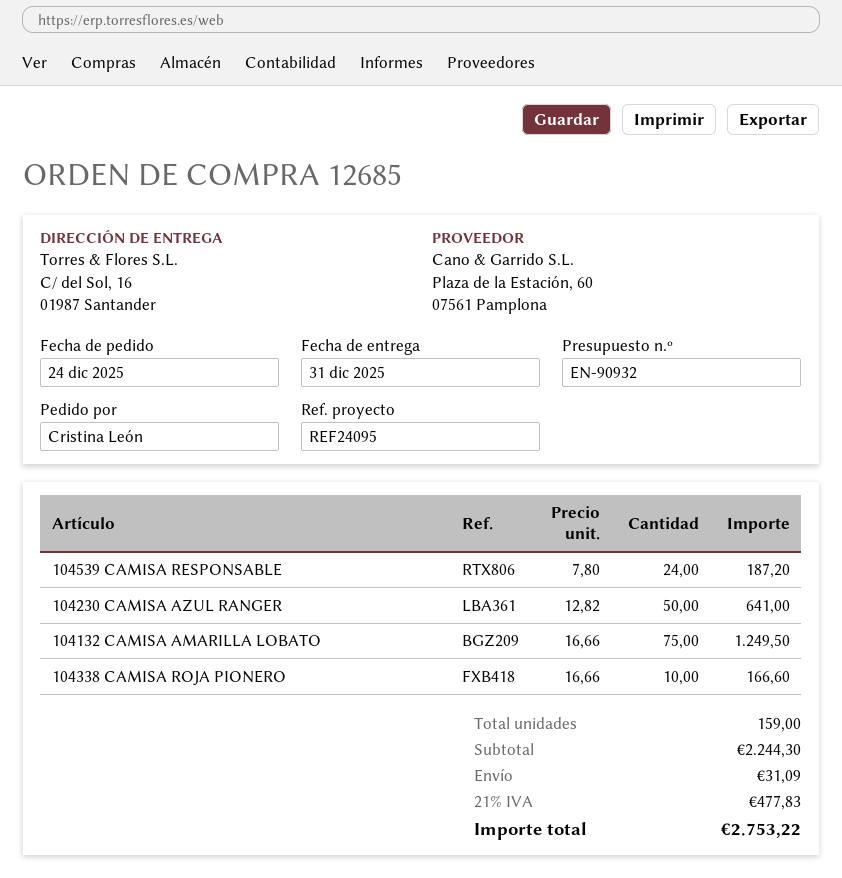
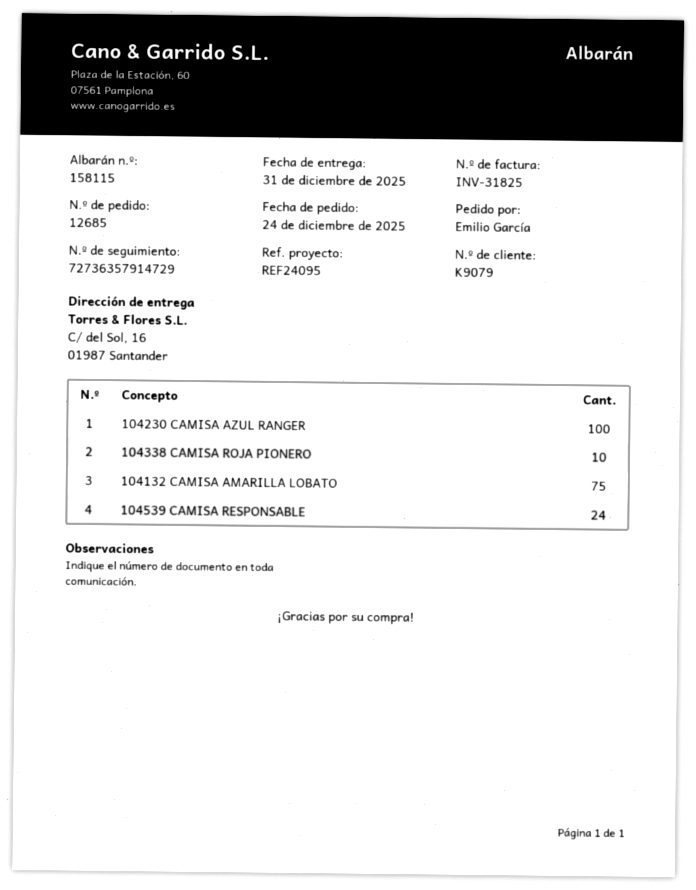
ordered by: Cristina León -> Emilio García
104230 CAMISA AZUL RANGER: 50 -> 100

